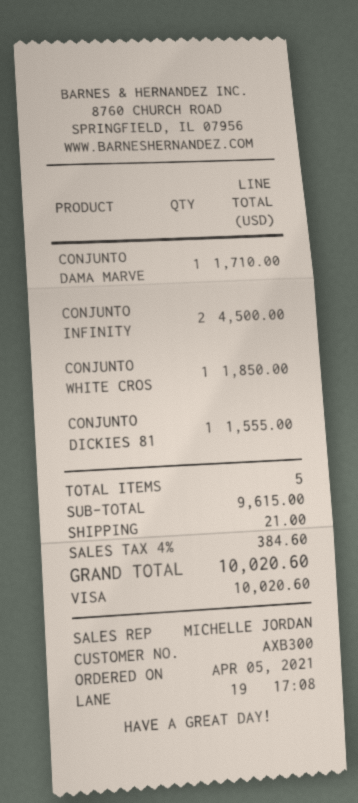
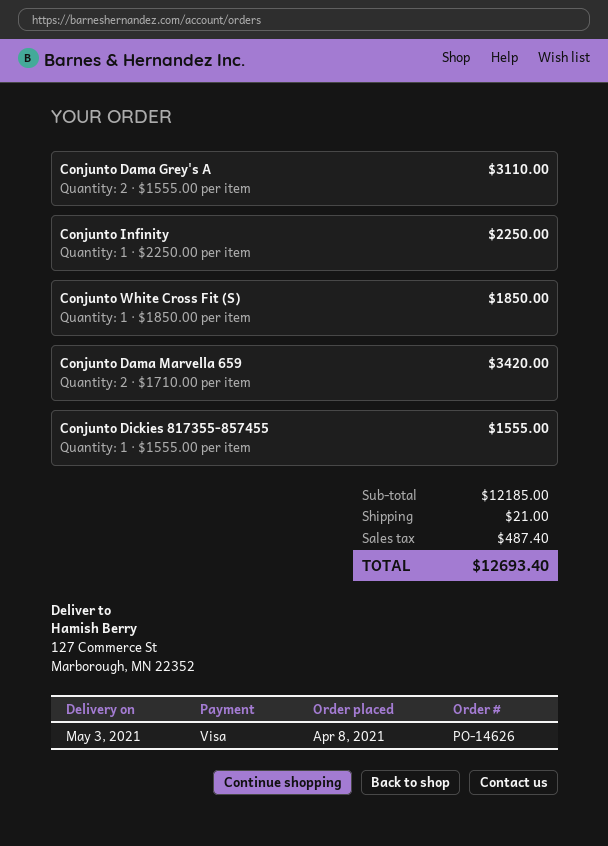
order date: 2021-04-05 -> 2021-04-08
CONJUNTO DAMA MARVE: 1 for 1710.00 -> 2 for 3420.00
CONJUNTO INFINITY: 2 for 4500.00 -> 1 for 2250.00
Conjunto Dama Grey's A: none -> 2 for 3110.00
subtotal: 9615.00 -> 12185.00
tax: 384.60 -> 487.40
total: 10020.60 -> 12693.40

